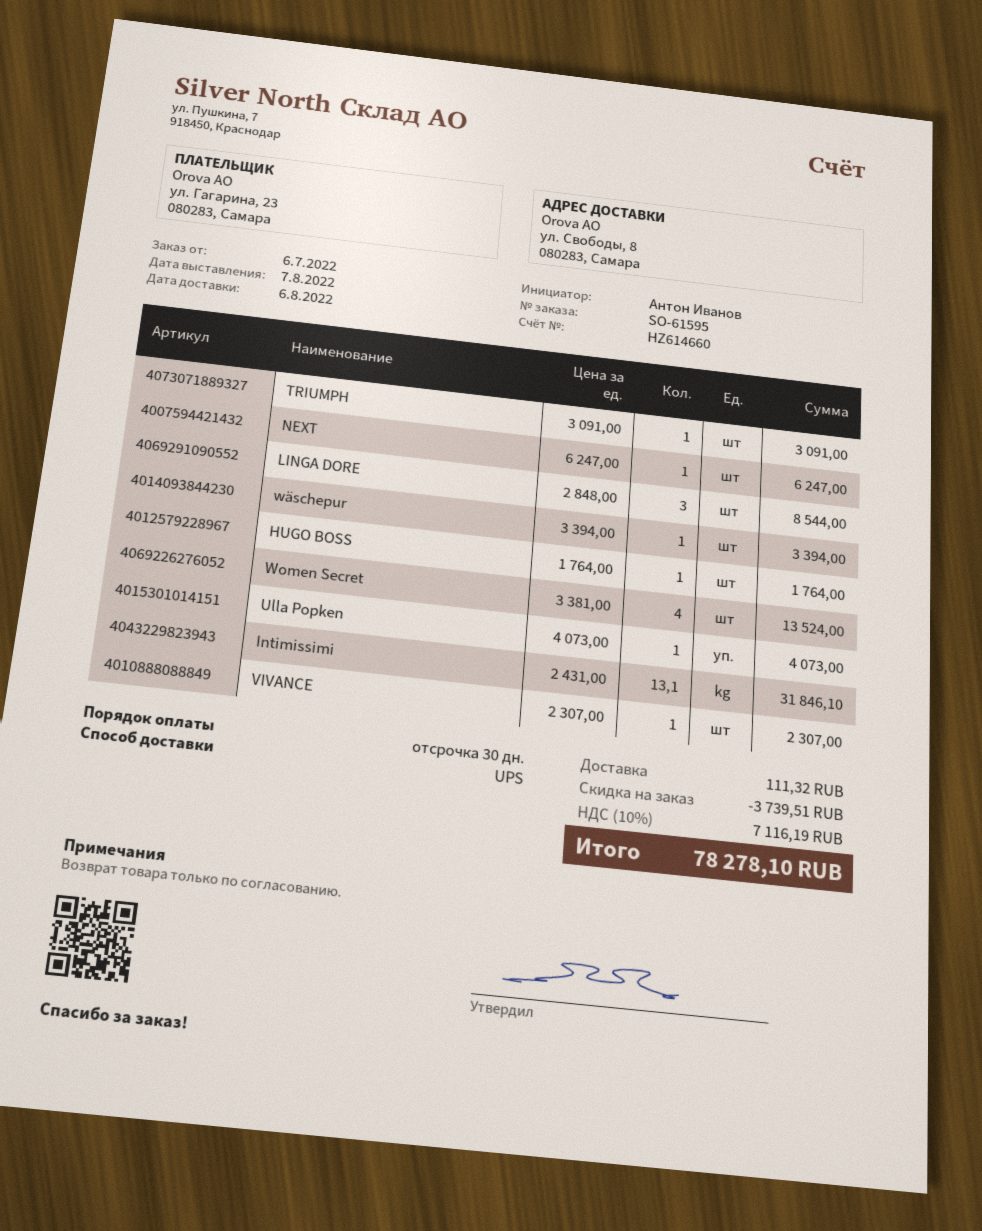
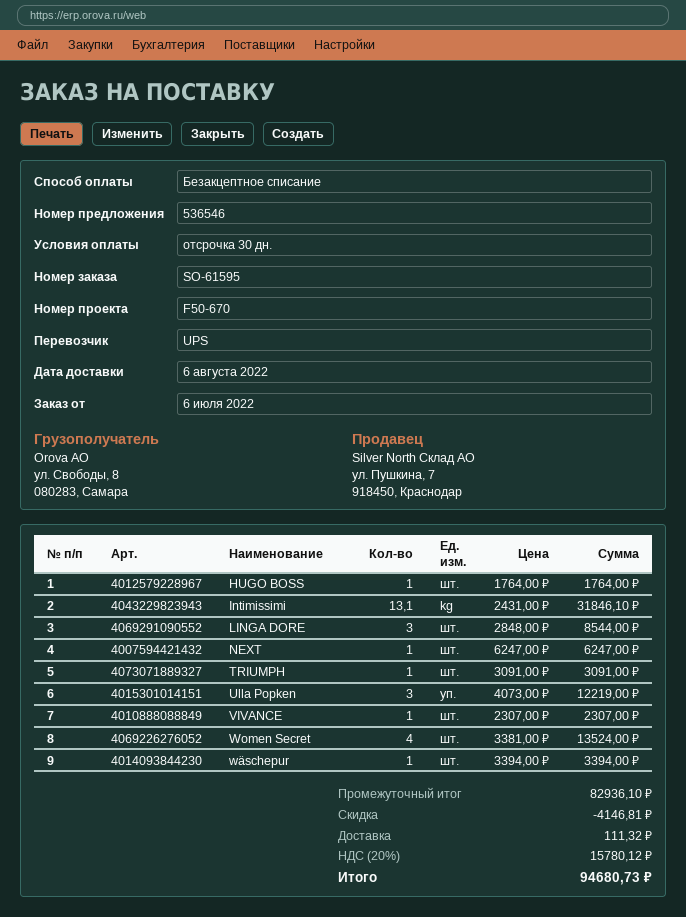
Ulla Popken: 1 x 4073.00 = 4073.00 -> 3 x 4073.00 = 12219.00
discount: 3739.51 -> 4146.81
tax: 10% = 7116.19 -> 20% = 15780.12
total: 78278.10 -> 94680.73

